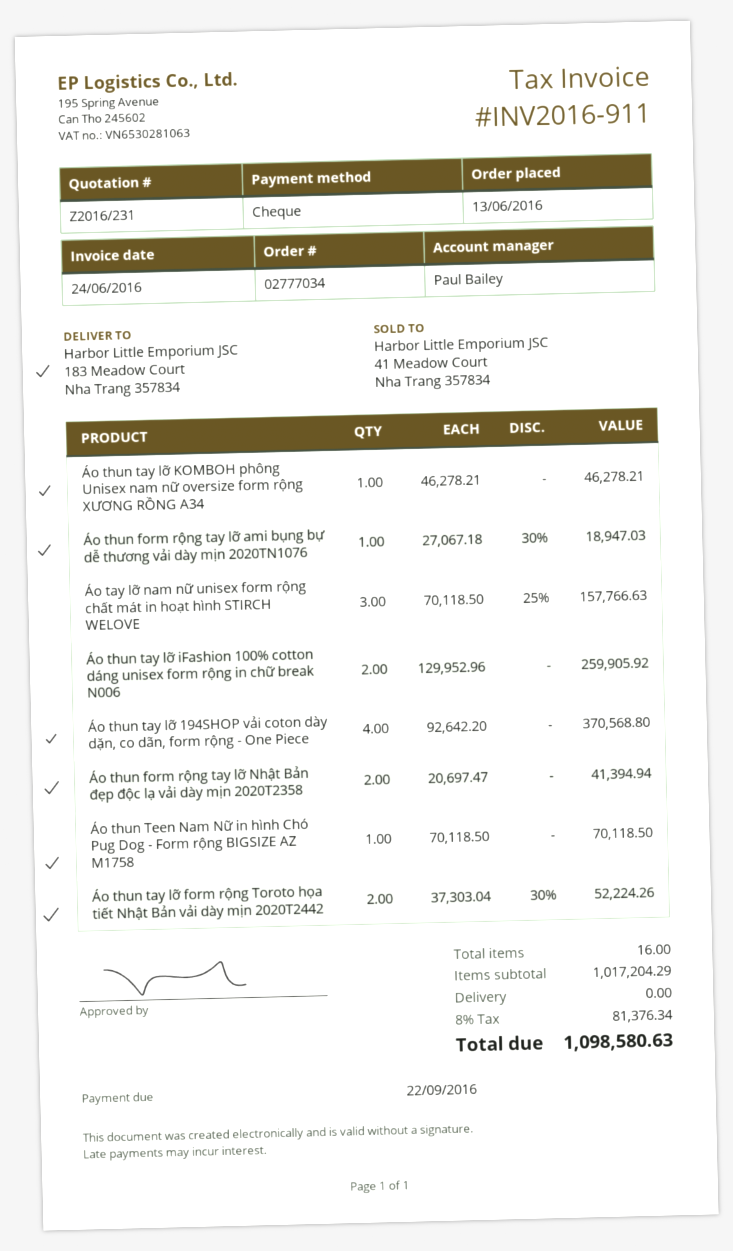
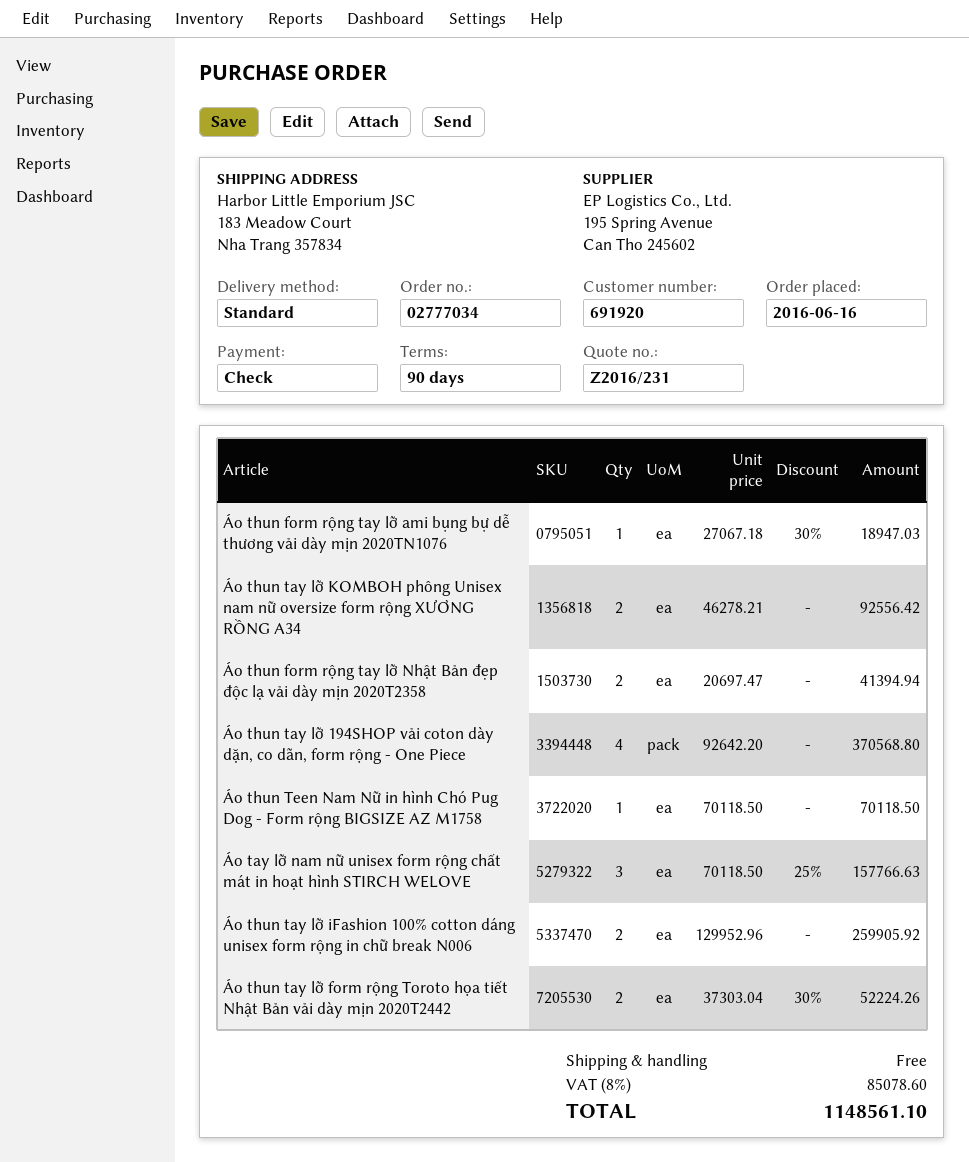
order date: 2016-06-13 -> 2016-06-16
Áo thun tay lỡ KOMBOH phông Unisex nam nữ oversize form rộng XƯƠNG RỒNG A34: 1 x 46278.21 = 46278.21 -> 2 x 46278.21 = 92556.42
tax: 8% = 81376.34 -> 8% = 85078.60
total: 1098580.63 -> 1148561.10

